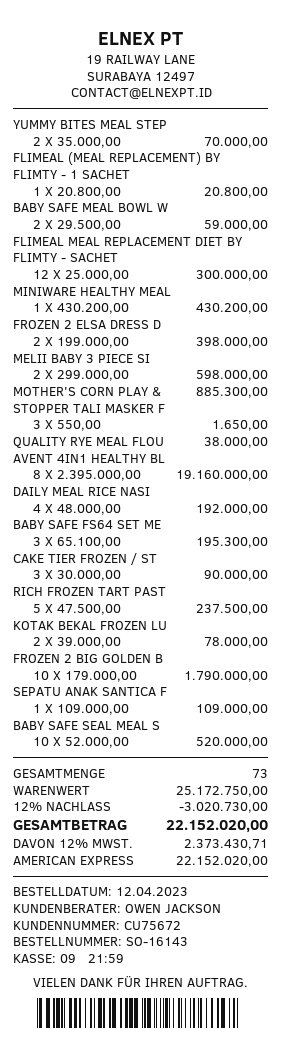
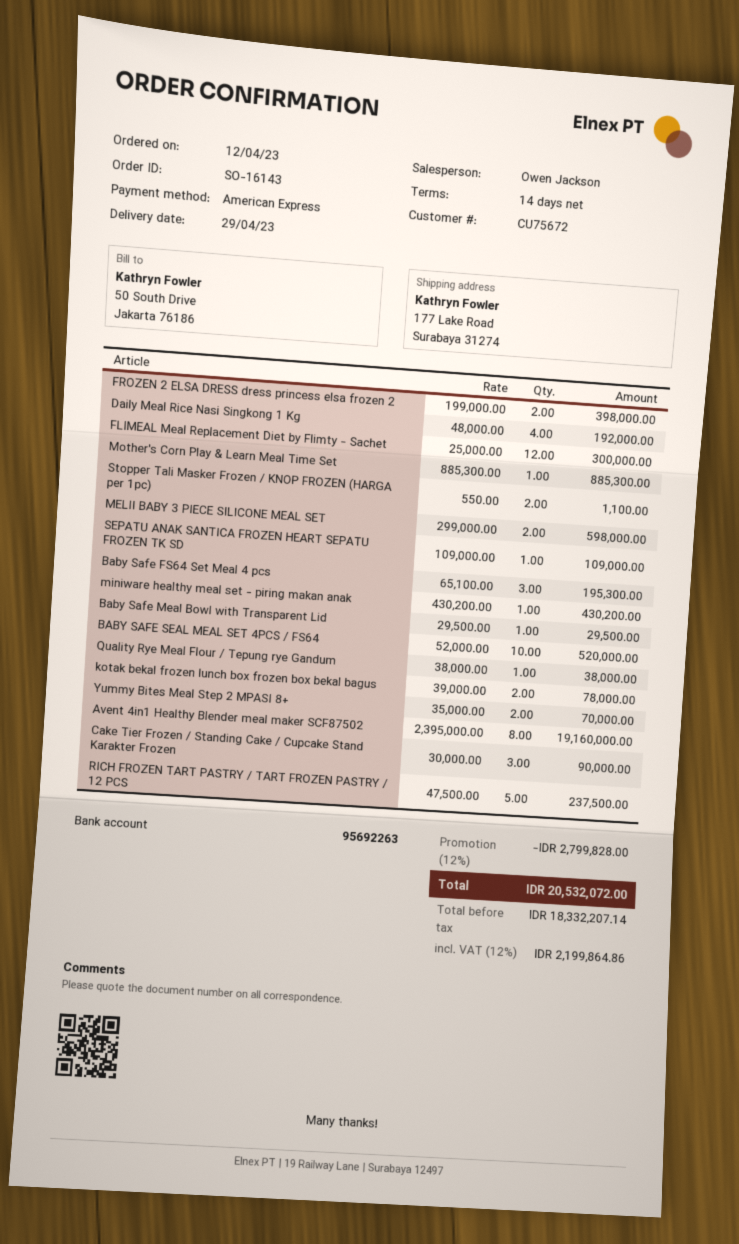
FLIMEAL (MEAL REPLACEMENT) BY FLIMTY - 1 SACHET: 1 x 20800.00 = 20800.00 -> none
BABY SAFE MEAL BOWL W: 2 x 29500.00 = 59000.00 -> 1 x 29500.00 = 29500.00
STOPPER TALI MASKER F: 3 x 550.00 = 1650.00 -> 2 x 550.00 = 1100.00
FROZEN 2 BIG GOLDEN B: 10 x 179000.00 = 1790000.00 -> none
discount: 12% = 3020730.00 -> 12% = 2799828.00
tax: 12% = 2373430.71 -> 12% = 2199864.86
total: 22152020.00 -> 20532072.00

